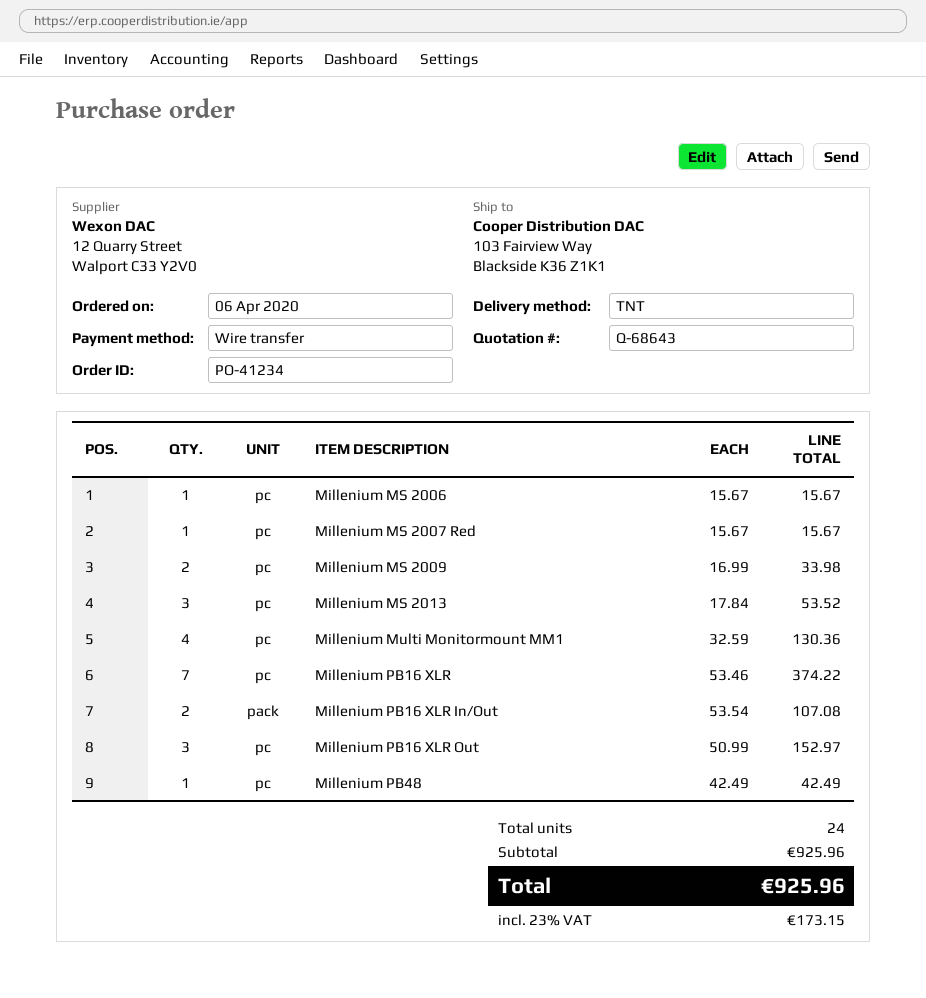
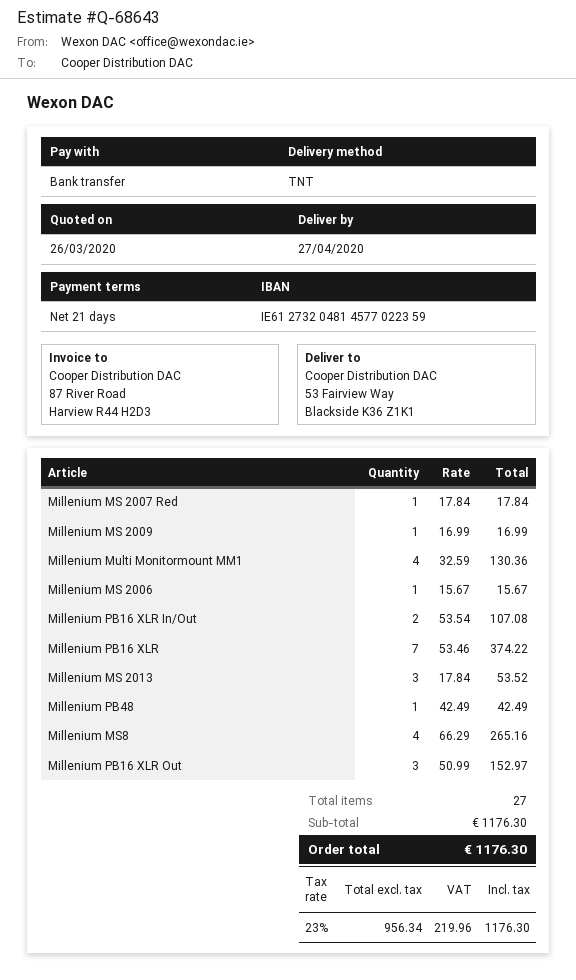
ship to: 103 Fairview Way, Blackside K36 Z1K1 -> 53 Fairview Way, Blackside K36 Z1K1
Millenium MS 2007 Red: 1 x 15.67 = 15.67 -> 1 x 17.84 = 17.84
Millenium MS 2009: 2 x 16.99 = 33.98 -> 1 x 16.99 = 16.99
Millenium MS8: none -> 4 x 66.29 = 265.16
total quantity: 24 -> 27
subtotal: 925.96 -> 1176.30
tax: 23% = 173.15 -> 23% = 219.96
total: 925.96 -> 1176.30

